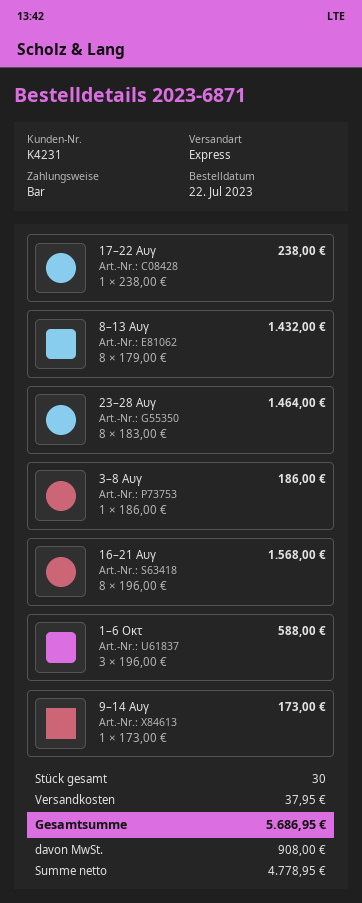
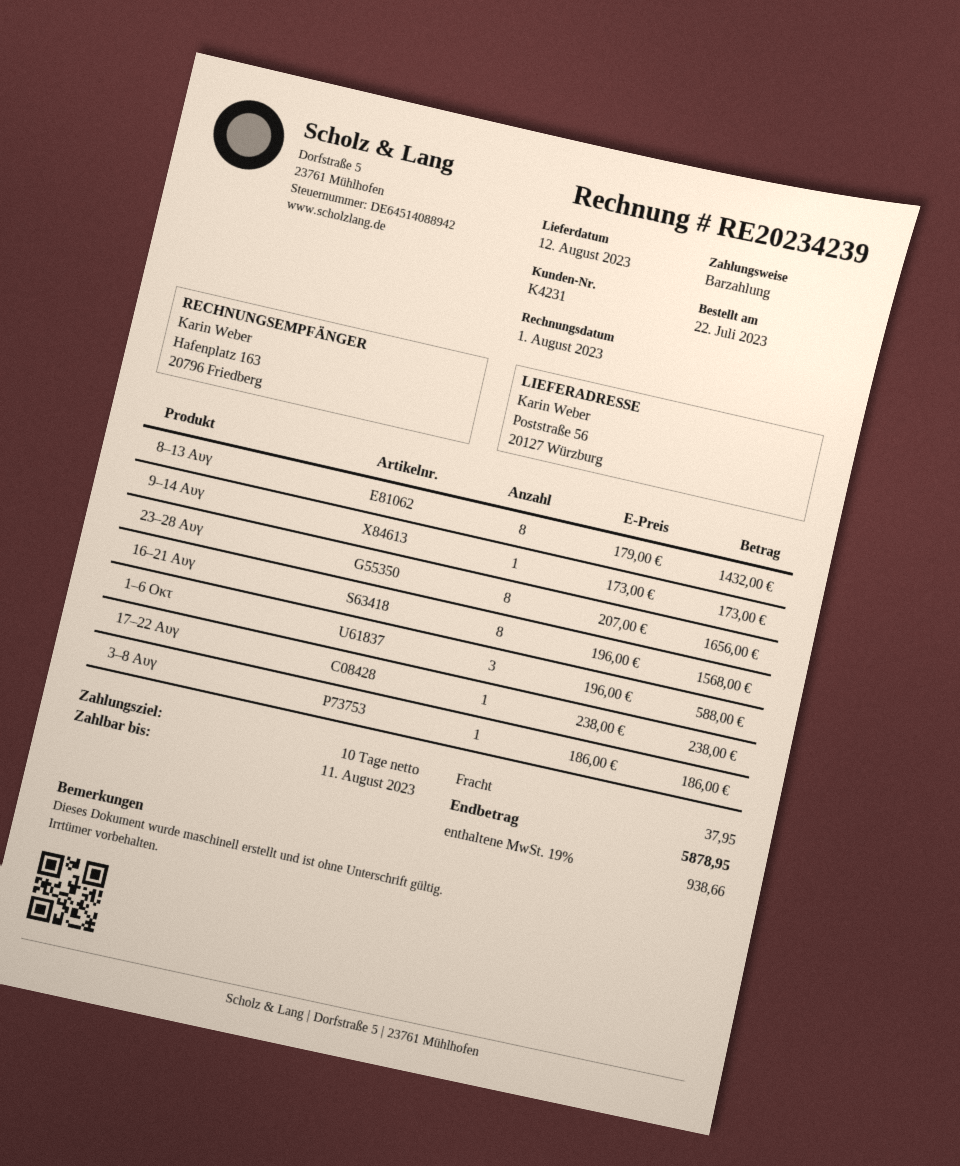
23–28 Αυγ: 8 x 183.00 = 1464.00 -> 8 x 207.00 = 1656.00
tax: 908.00 -> 938.66
total: 5686.95 -> 5878.95

